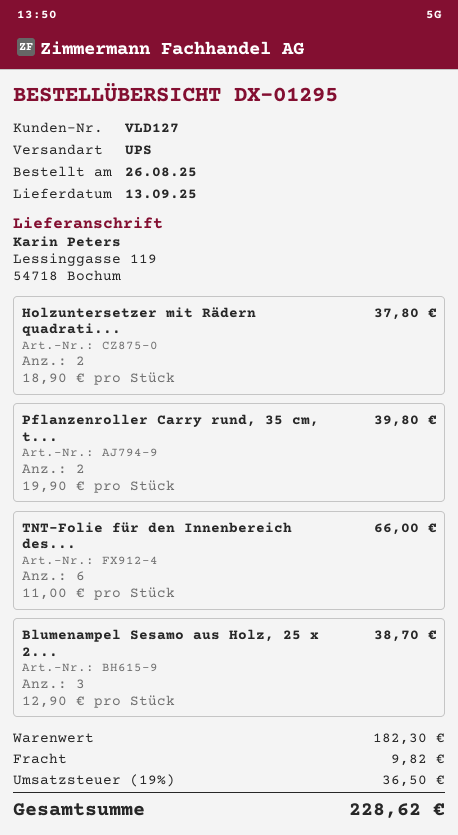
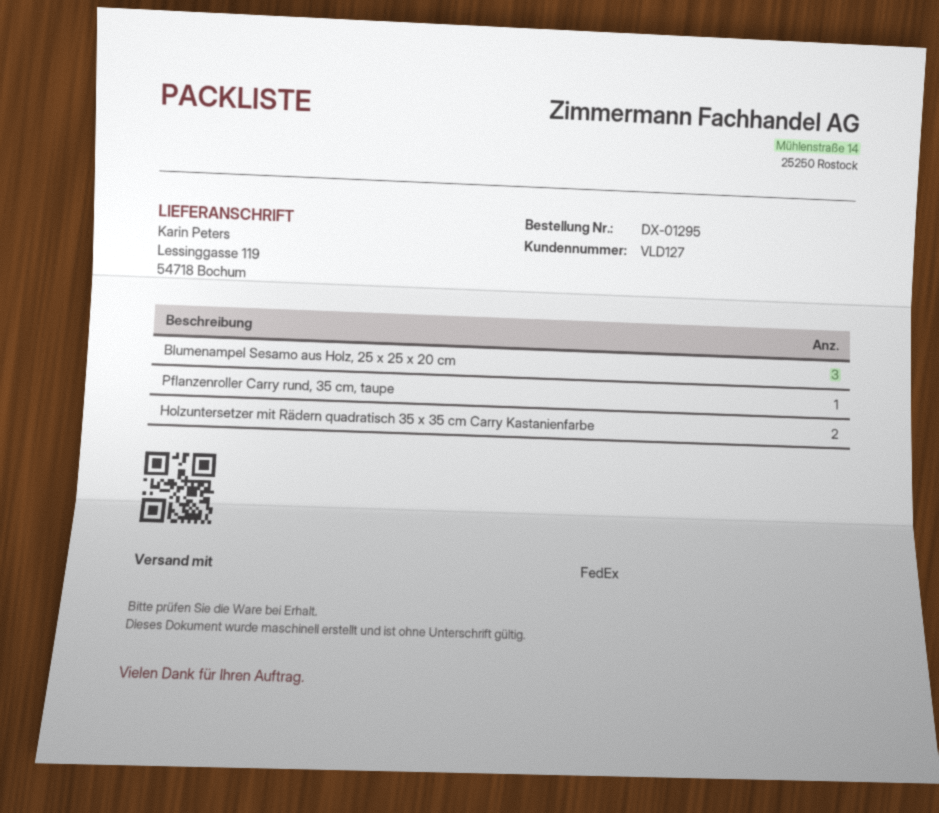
shipping method: UPS -> FedEx
Pflanzenroller Carry rund, 35 cm, t...: 2 -> 1
TNT-Folie für den Innenbereich des...: 6 -> none

